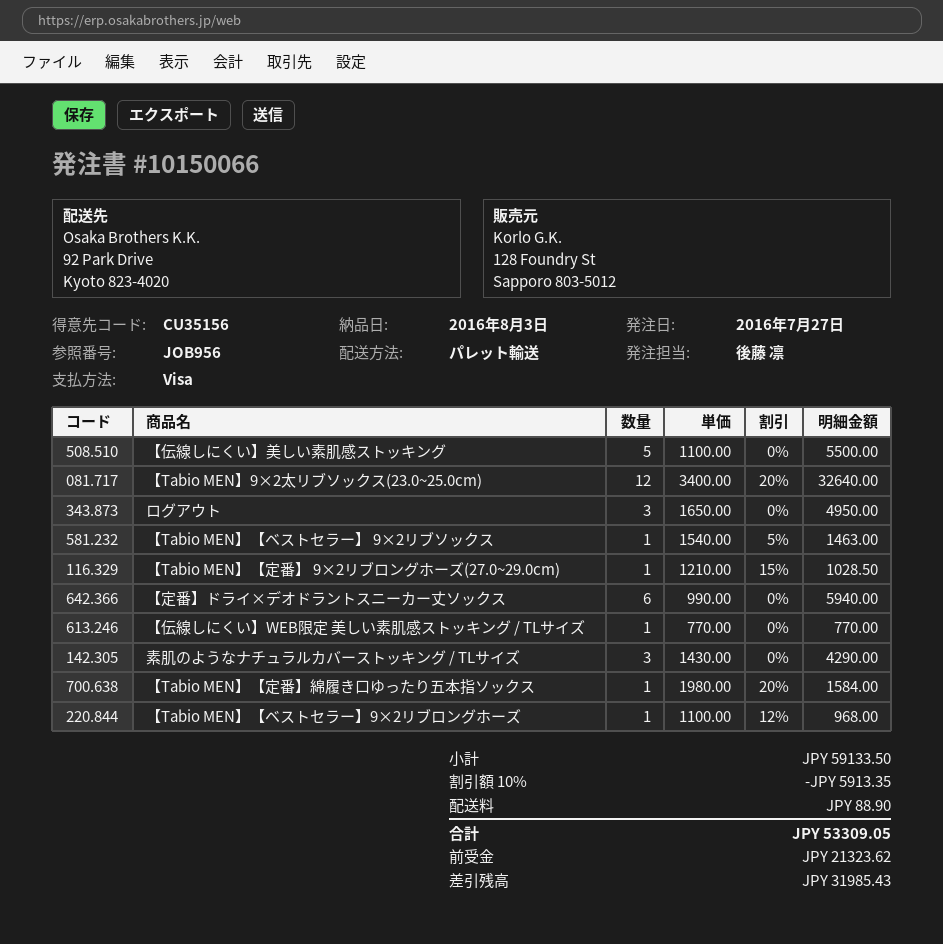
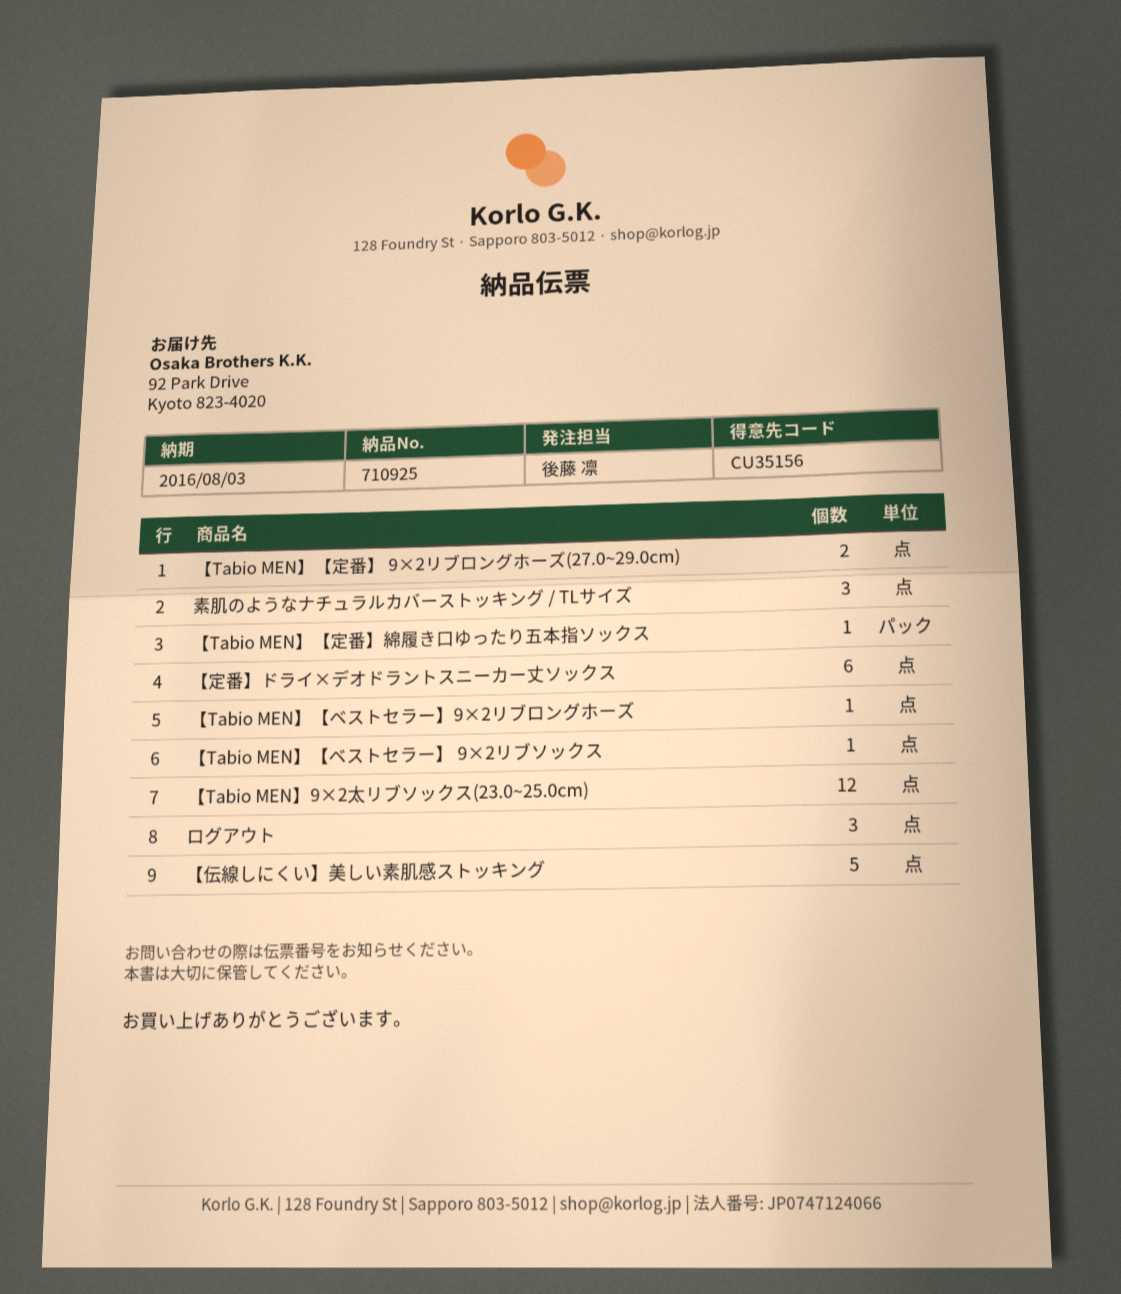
【Tabio MEN】【定番】 9×2リブロングホーズ(27.0~29.0cm): 1 -> 2
【伝線しにくい】WEB限定 美しい素肌感ストッキング / TLサイズ: 1 -> none

